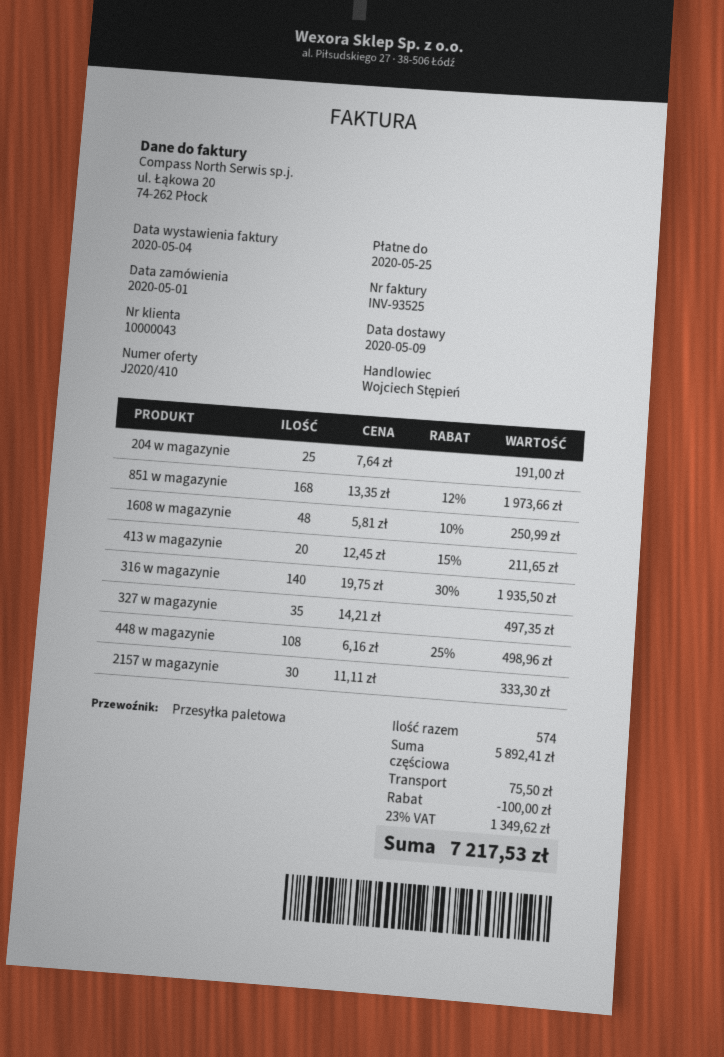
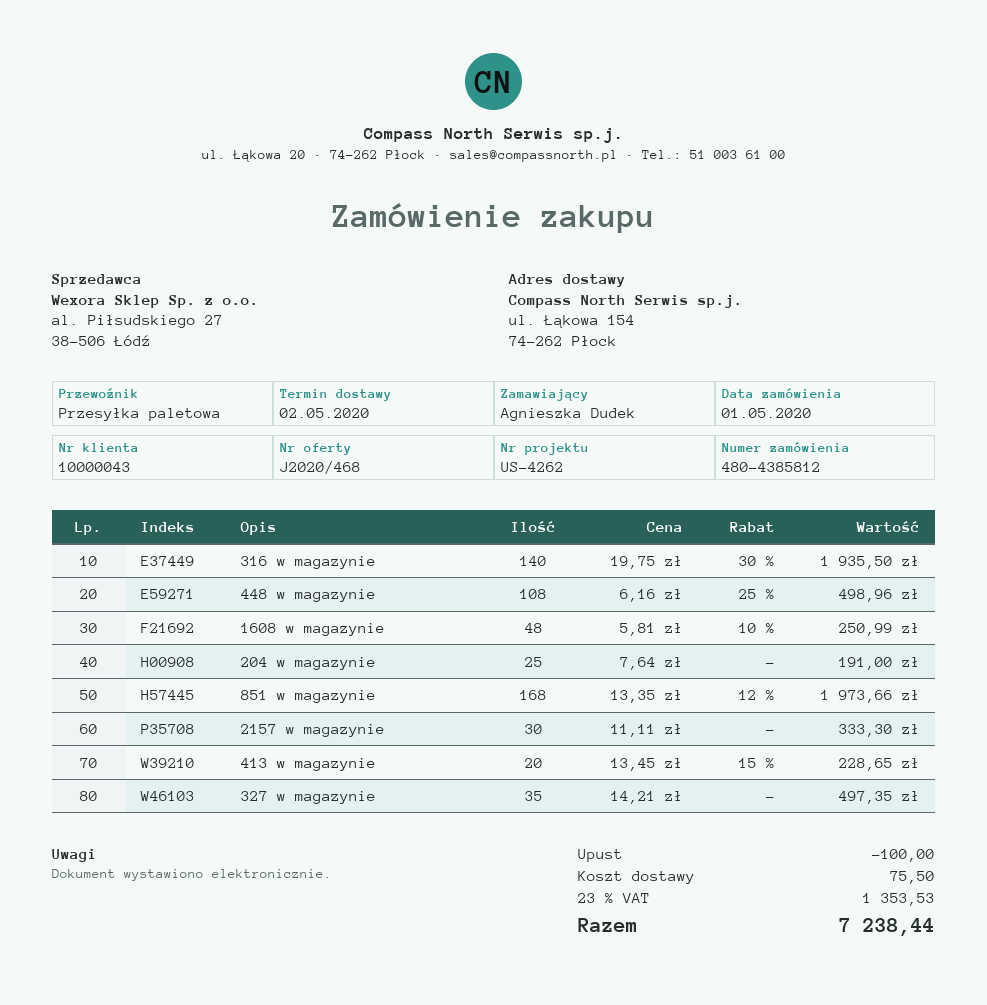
quote number: J2020/410 -> J2020/468
delivery date: 2020-05-09 -> 2020-05-02
413 w magazynie: 20 x 12.45 - 15% = 211.65 -> 20 x 13.45 - 15% = 228.65
tax: 23% = 1349.62 -> 23% = 1353.53
total: 7217.53 -> 7238.44

